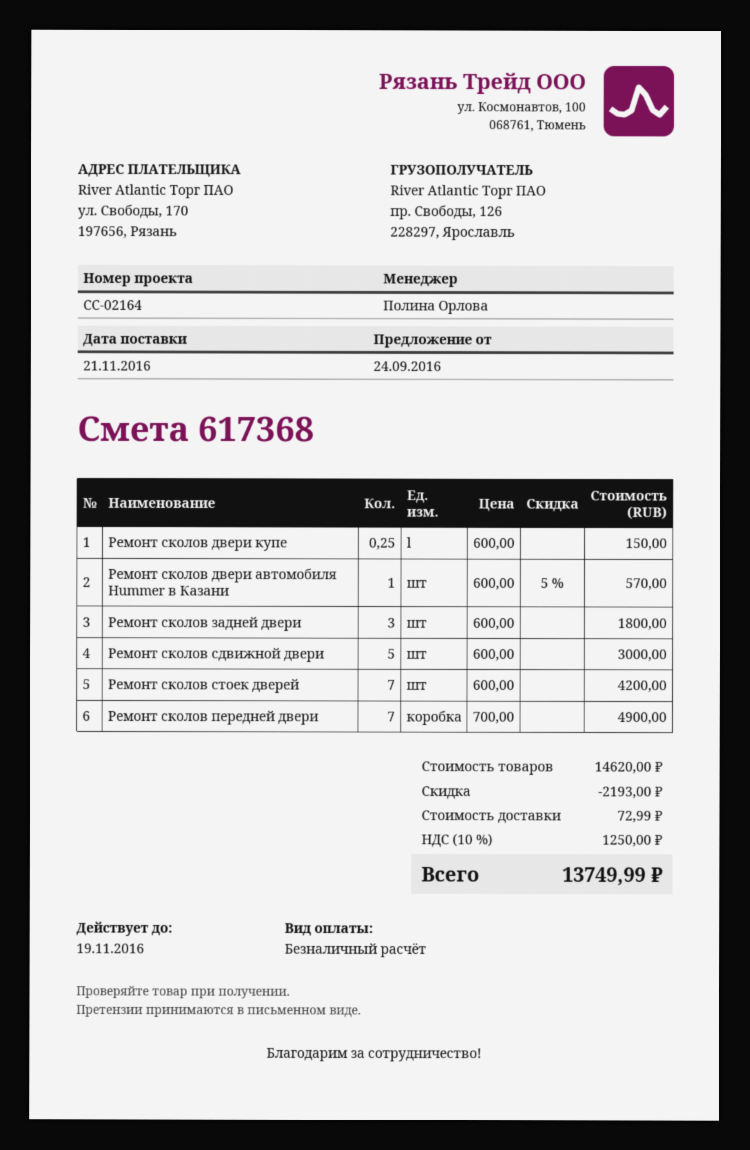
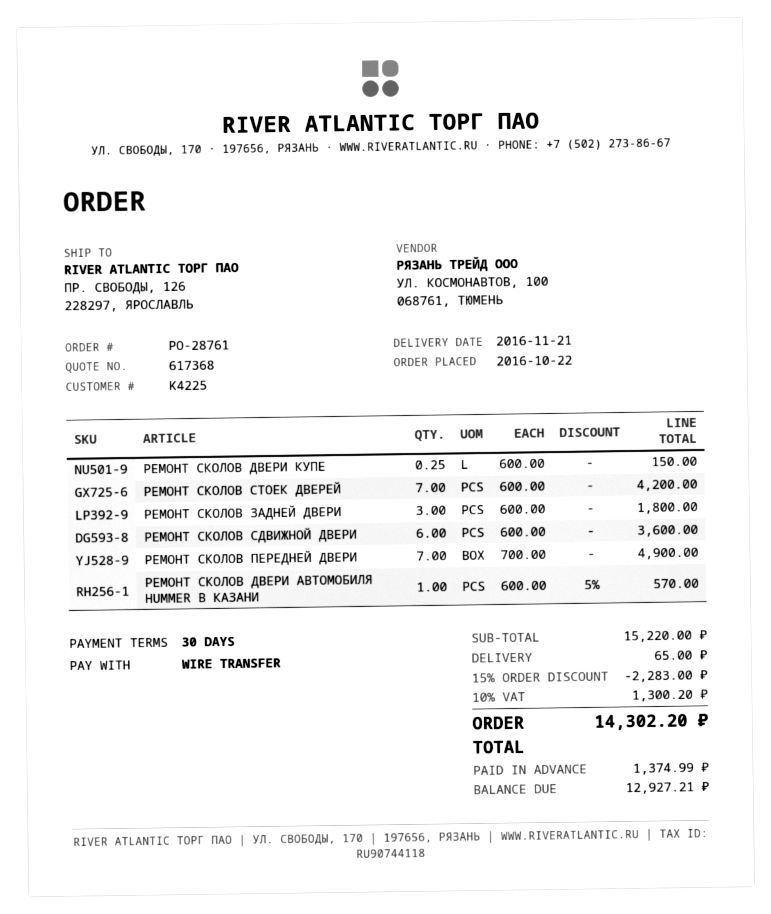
Ремонт сколов сдвижной двери: 5 x 600.00 = 3000.00 -> 6 x 600.00 = 3600.00
subtotal: 14620.00 -> 15220.00
discount: 2193.00 -> 2283.00
shipping: 72.99 -> 65.00
tax: 10% = 1250.00 -> 10% = 1300.20
total: 13749.99 -> 14302.20

